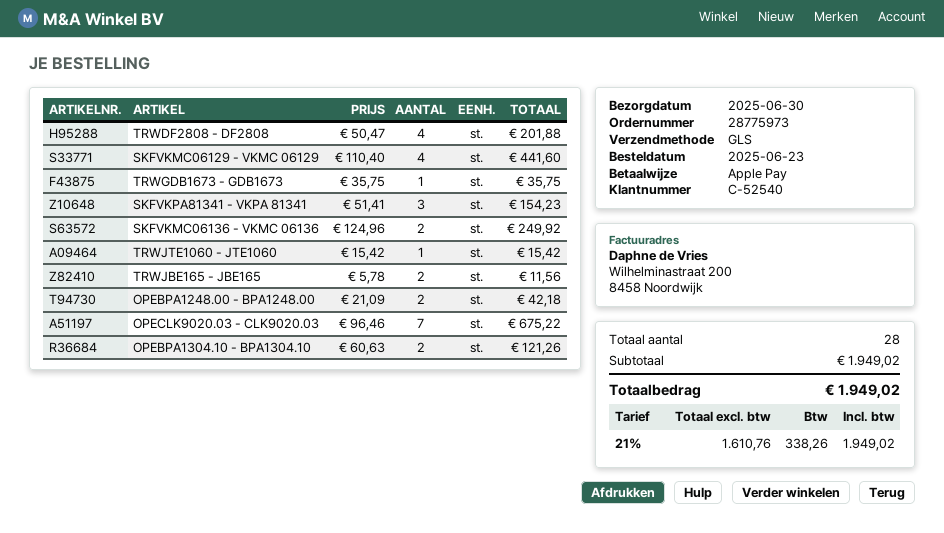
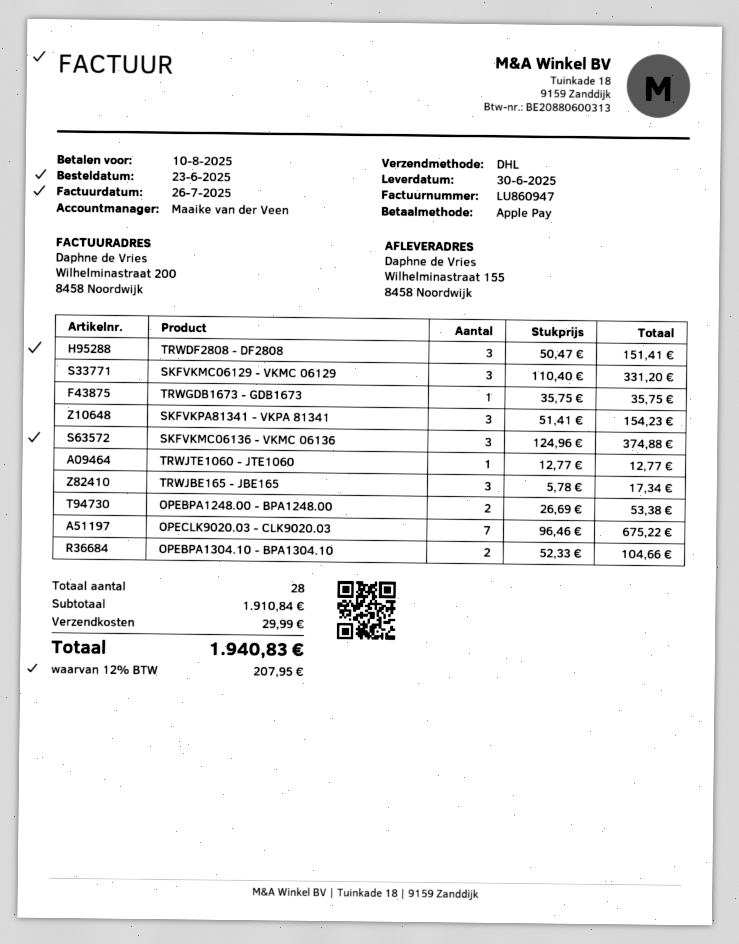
shipping method: GLS -> DHL
TRWDF2808 - DF2808: 4 x 50.47 = 201.88 -> 3 x 50.47 = 151.41
SKFVKMC06129 - VKMC 06129: 4 x 110.40 = 441.60 -> 3 x 110.40 = 331.20
SKFVKMC06136 - VKMC 06136: 2 x 124.96 = 249.92 -> 3 x 124.96 = 374.88
TRWJTE1060 - JTE1060: 1 x 15.42 = 15.42 -> 1 x 12.77 = 12.77
TRWJBE165 - JBE165: 2 x 5.78 = 11.56 -> 3 x 5.78 = 17.34
OPEBPA1248.00 - BPA1248.00: 2 x 21.09 = 42.18 -> 2 x 26.69 = 53.38
OPEBPA1304.10 - BPA1304.10: 2 x 60.63 = 121.26 -> 2 x 52.33 = 104.66
subtotal: 1949.02 -> 1910.84
shipping: none -> 29.99
tax: 21% = 338.26 -> 12% = 207.95
total: 1949.02 -> 1940.83

